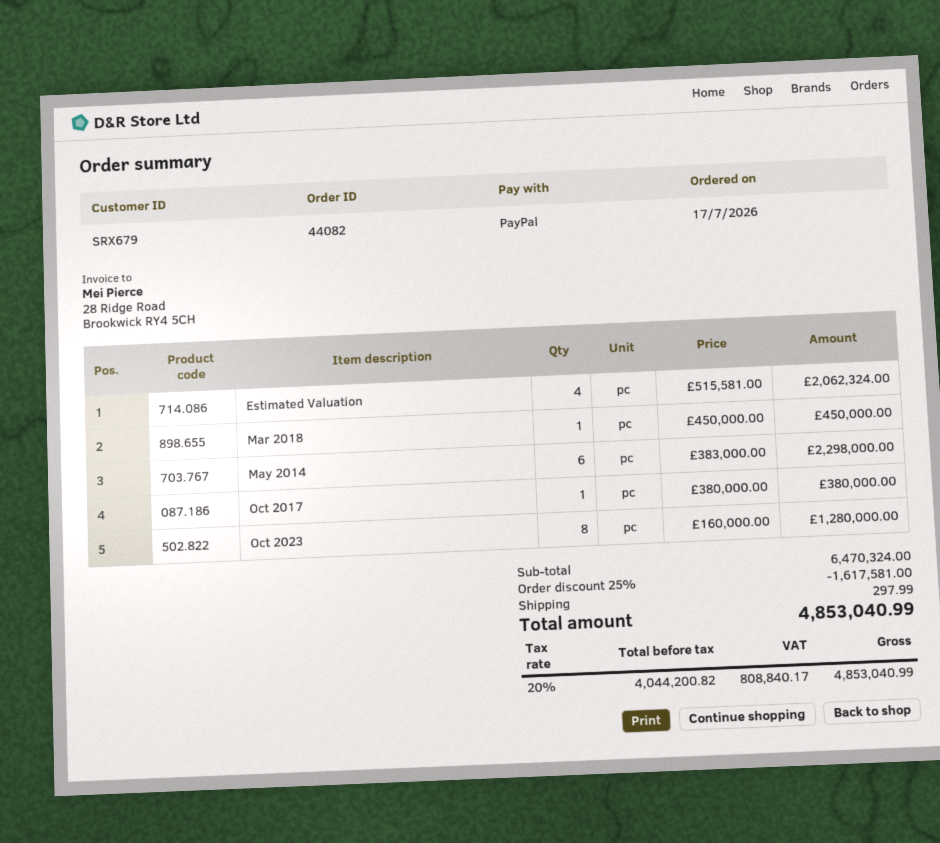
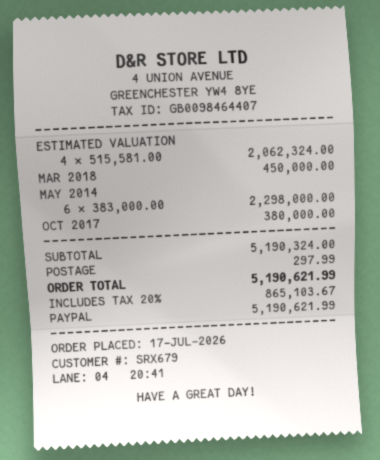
Oct 2023: 8 x 160000.00 = 1280000.00 -> none
subtotal: 6470324.00 -> 5190324.00
discount: 25% = 1617581.00 -> none
tax: 20% = 808840.17 -> 20% = 865103.67
total: 4853040.99 -> 5190621.99

